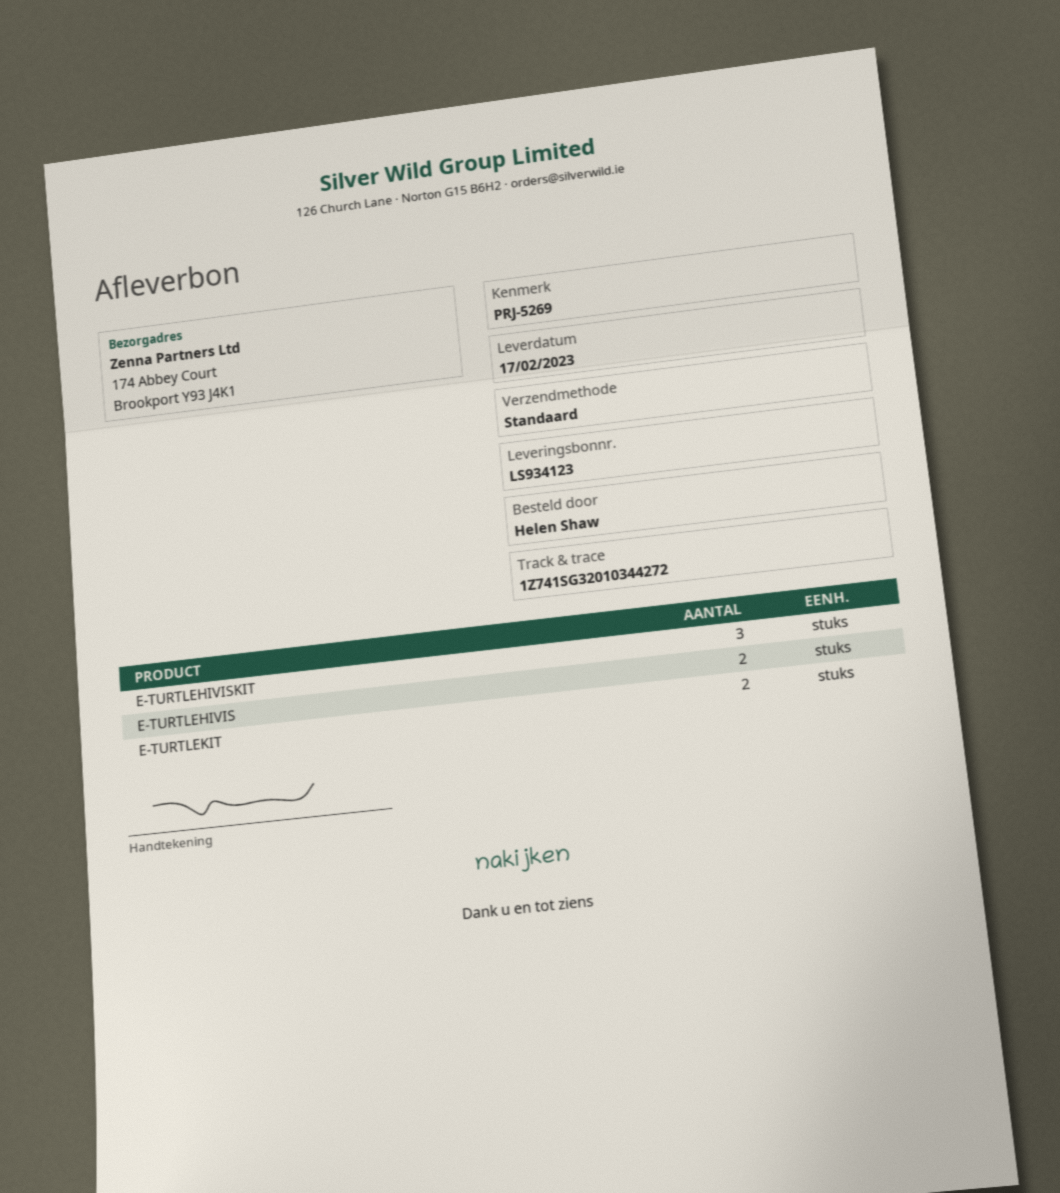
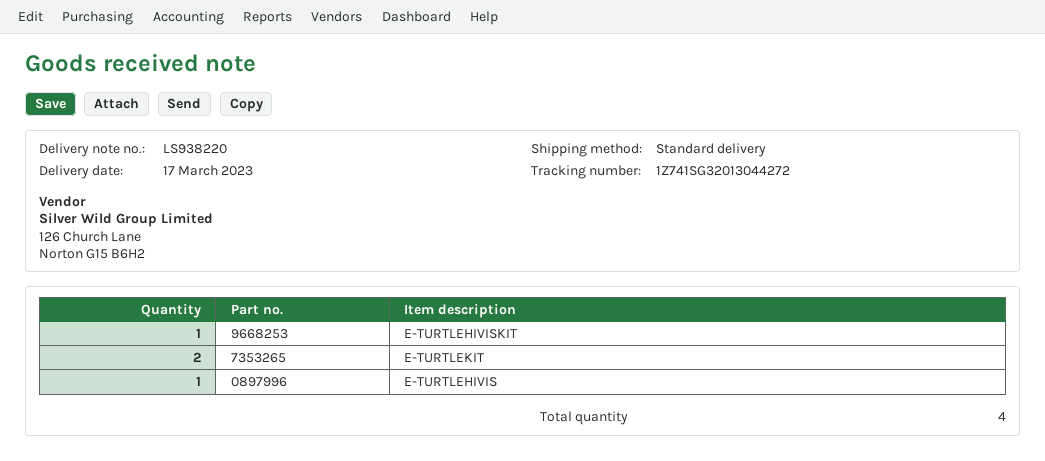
delivery note number: LS934123 -> LS938220
delivery date: 2023-02-17 -> 2023-03-17
tracking number: 1Z741SG32010344272 -> 1Z741SG32013044272
E-TURTLEHIVISKIT: 3 -> 1
E-TURTLEHIVIS: 2 -> 1

